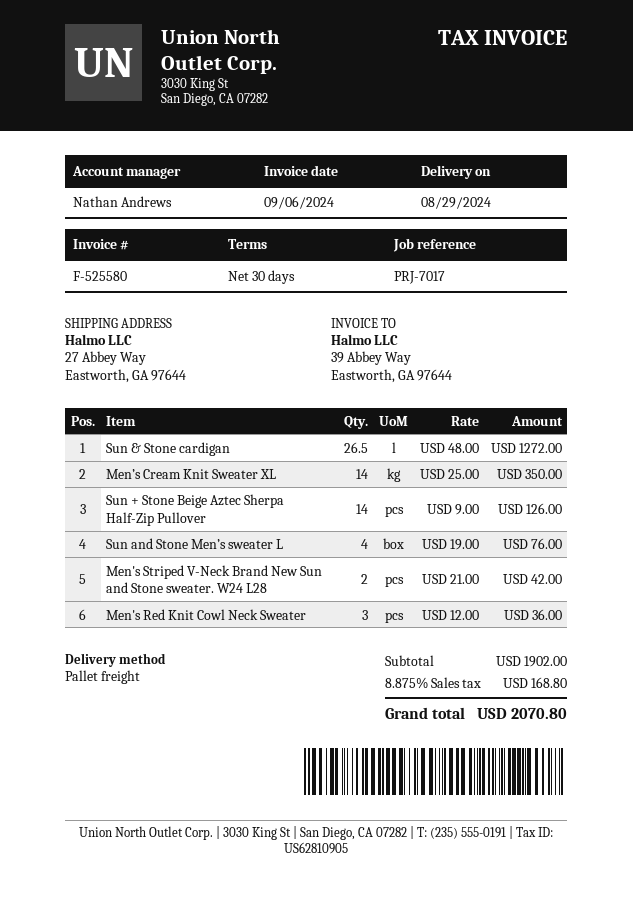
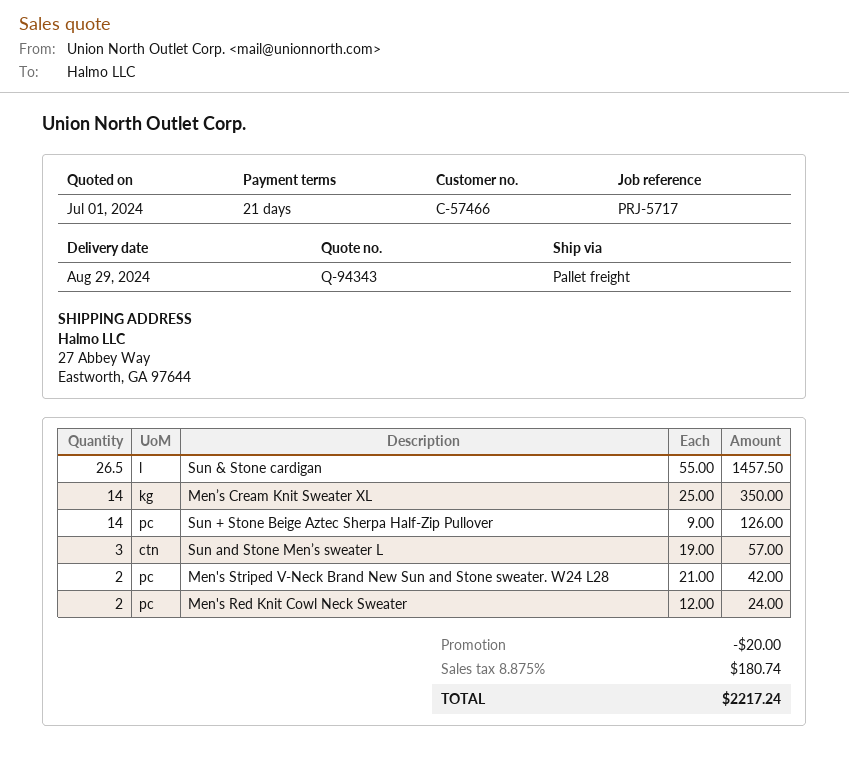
payment terms: 30 days -> 21 days
reference: PRJ-7017 -> PRJ-5717
Sun & Stone cardigan: 26.5 x 48.00 = 1272.00 -> 26.5 x 55.00 = 1457.50
Sun and Stone Men’s sweater L: 4 x 19.00 = 76.00 -> 3 x 19.00 = 57.00
Men's Red Knit Cowl Neck Sweater: 3 x 12.00 = 36.00 -> 2 x 12.00 = 24.00
discount: none -> 20.00
tax: 8.875% = 168.80 -> 8.875% = 180.74
total: 2070.80 -> 2217.24

